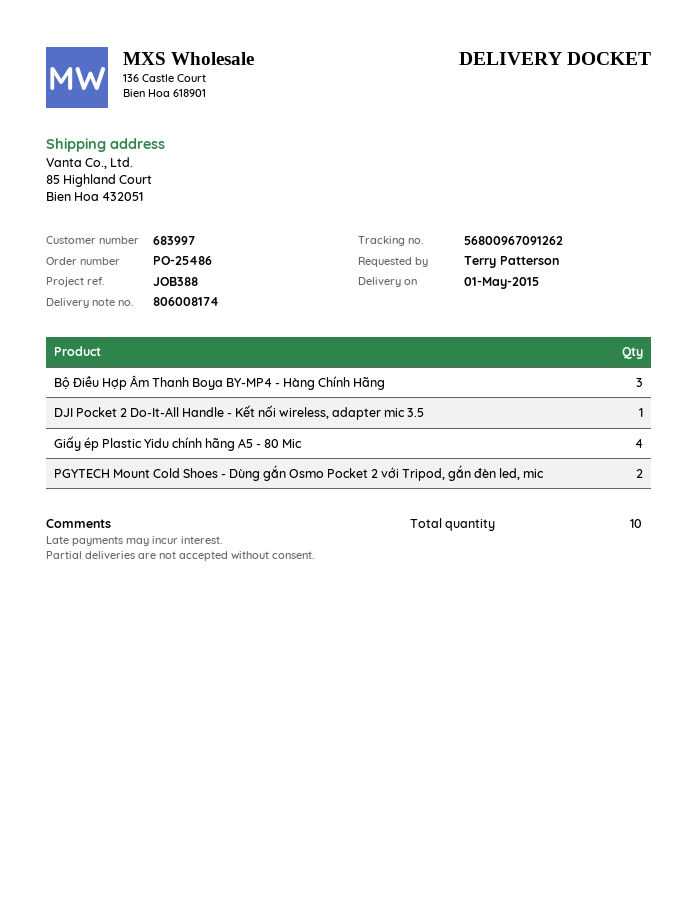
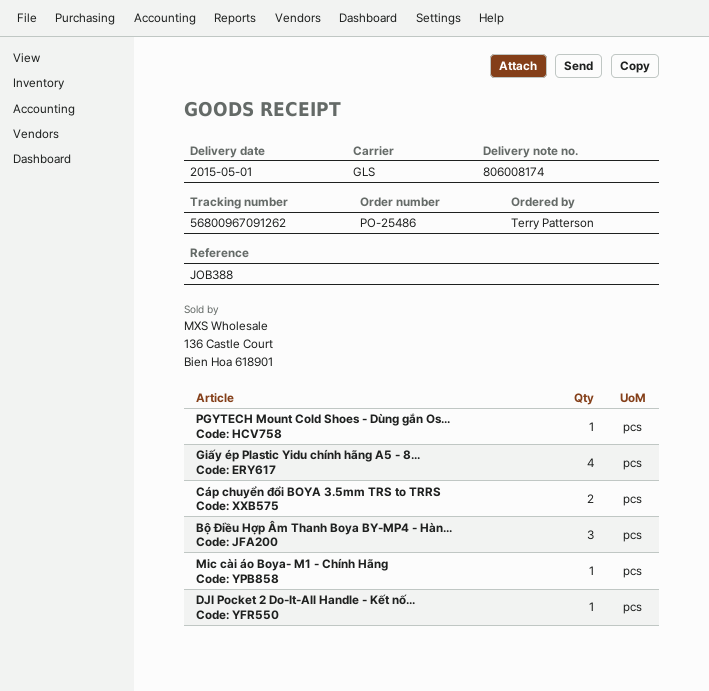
PGYTECH Mount Cold Shoes - Dùng gắn Osmo Pocket 2 với Tripod, gắn đèn led, mic: 2 -> 1
Cáp chuyển đổi BOYA 3.5mm TRS to TRRS: none -> 2
Mic cài áo Boya- M1 - Chính Hãng: none -> 1

